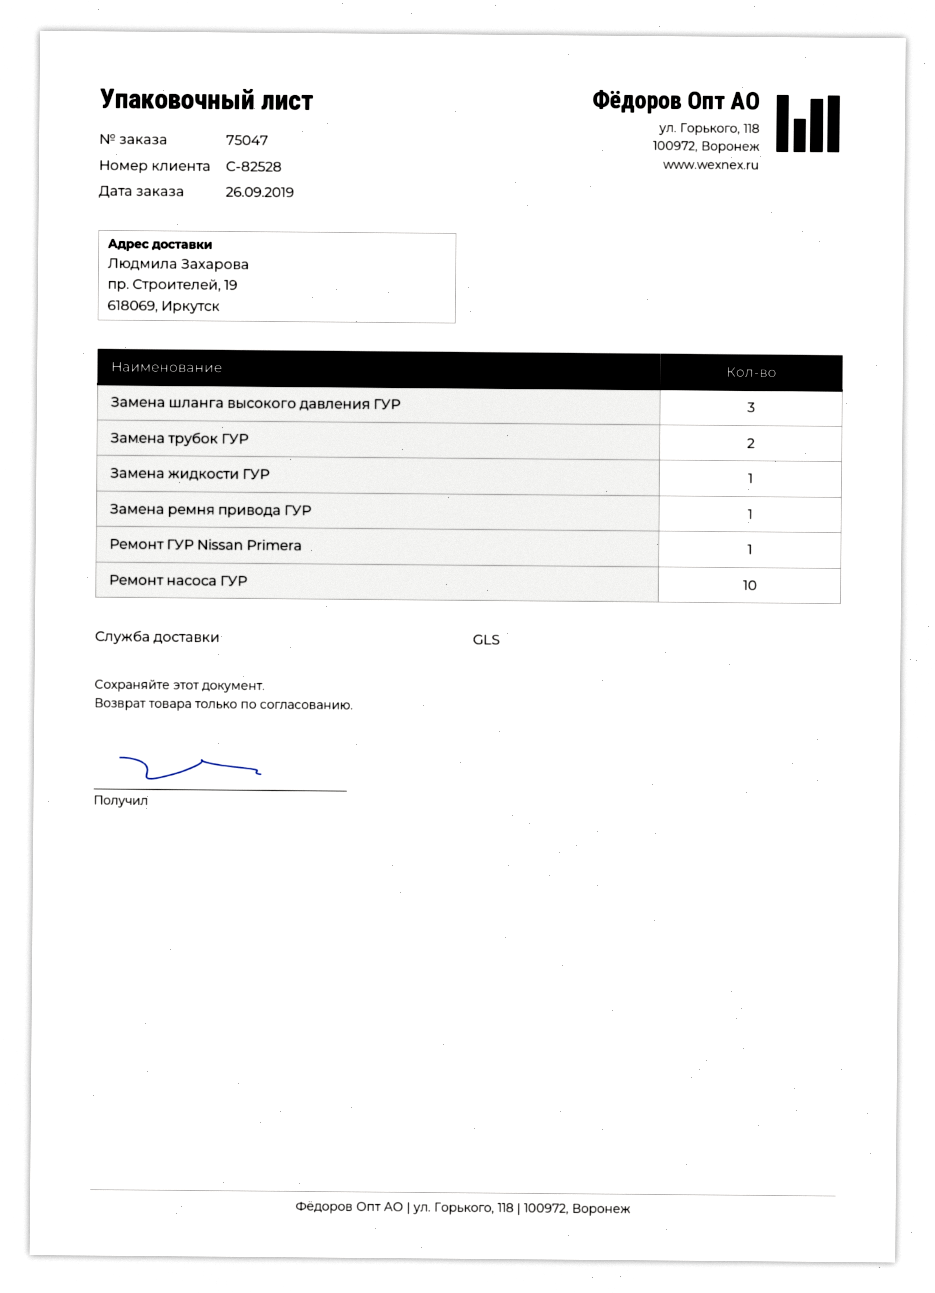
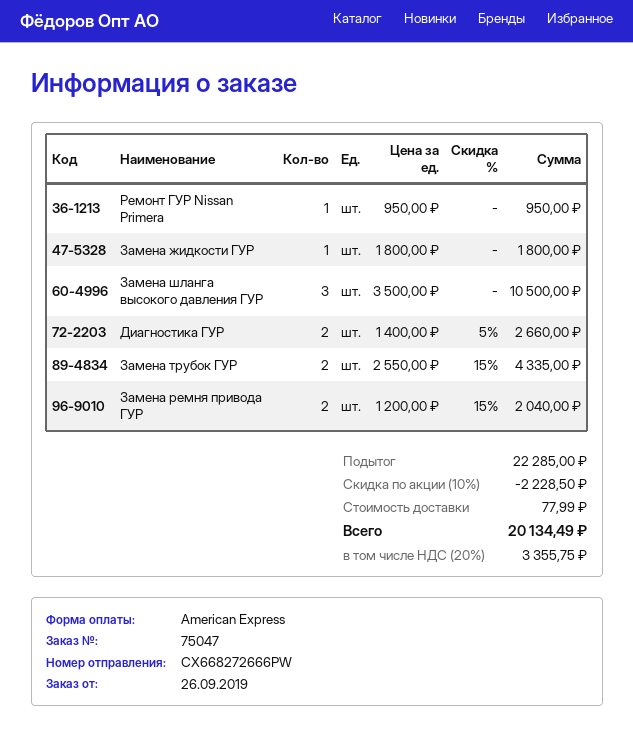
Замена ремня привода ГУР: 1 -> 2
Ремонт насоса ГУР: 10 -> none
Диагностика ГУР: none -> 2

